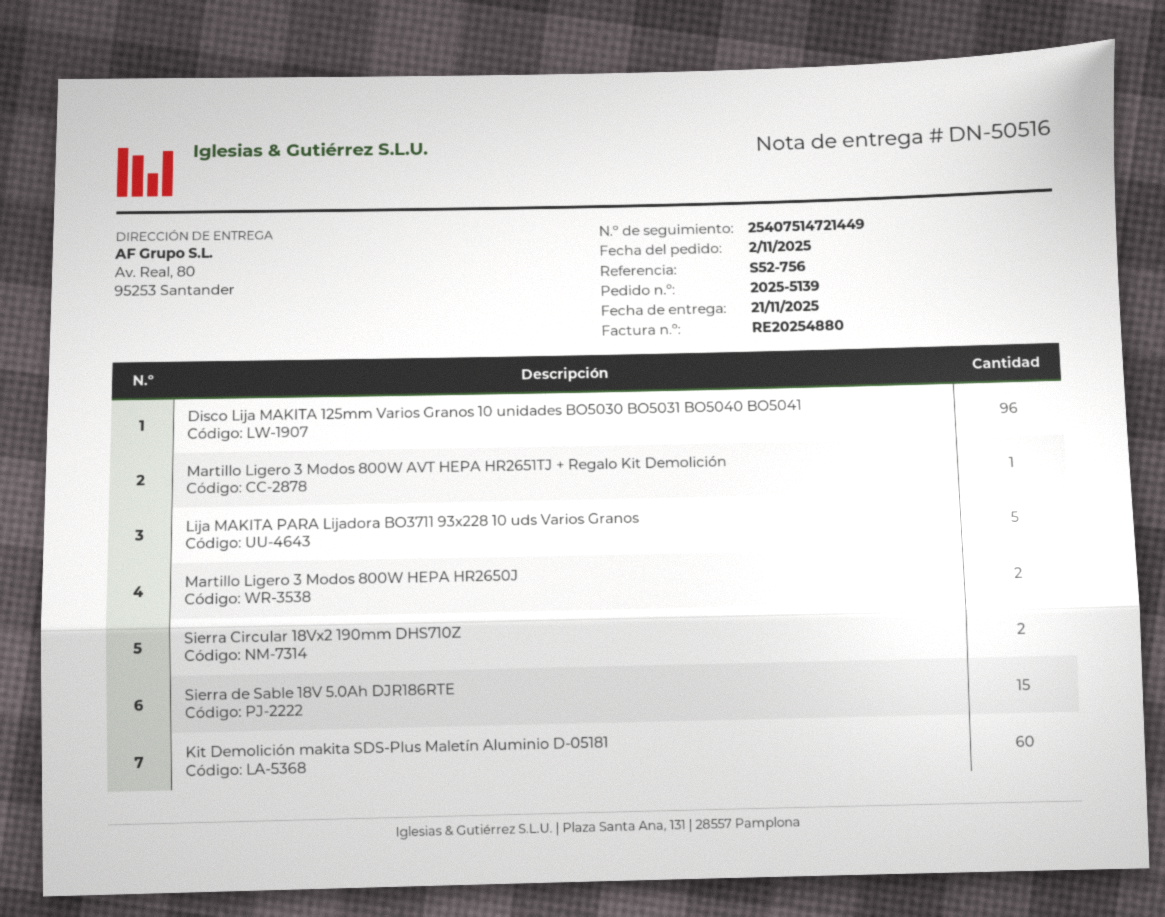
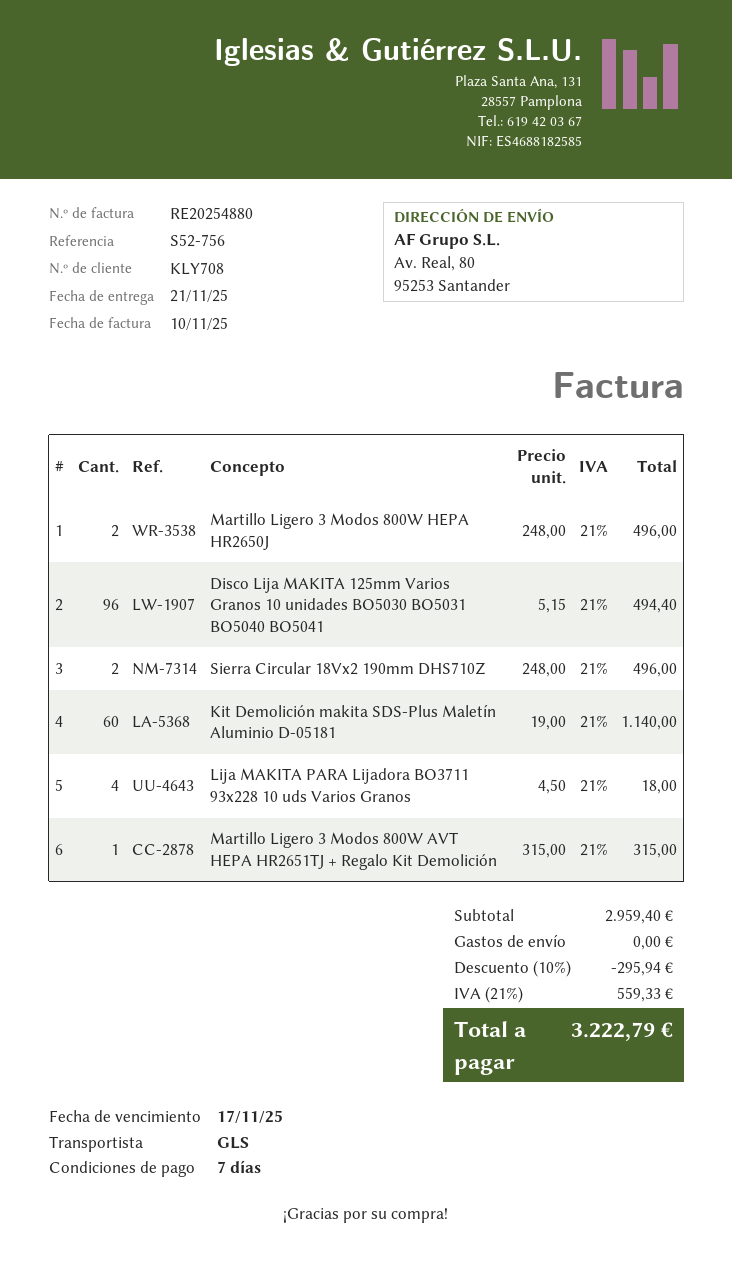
Lija MAKITA PARA Lijadora BO3711 93x228 10 uds Varios Granos: 5 -> 4
Sierra de Sable 18V 5.0Ah DJR186RTE: 15 -> none

